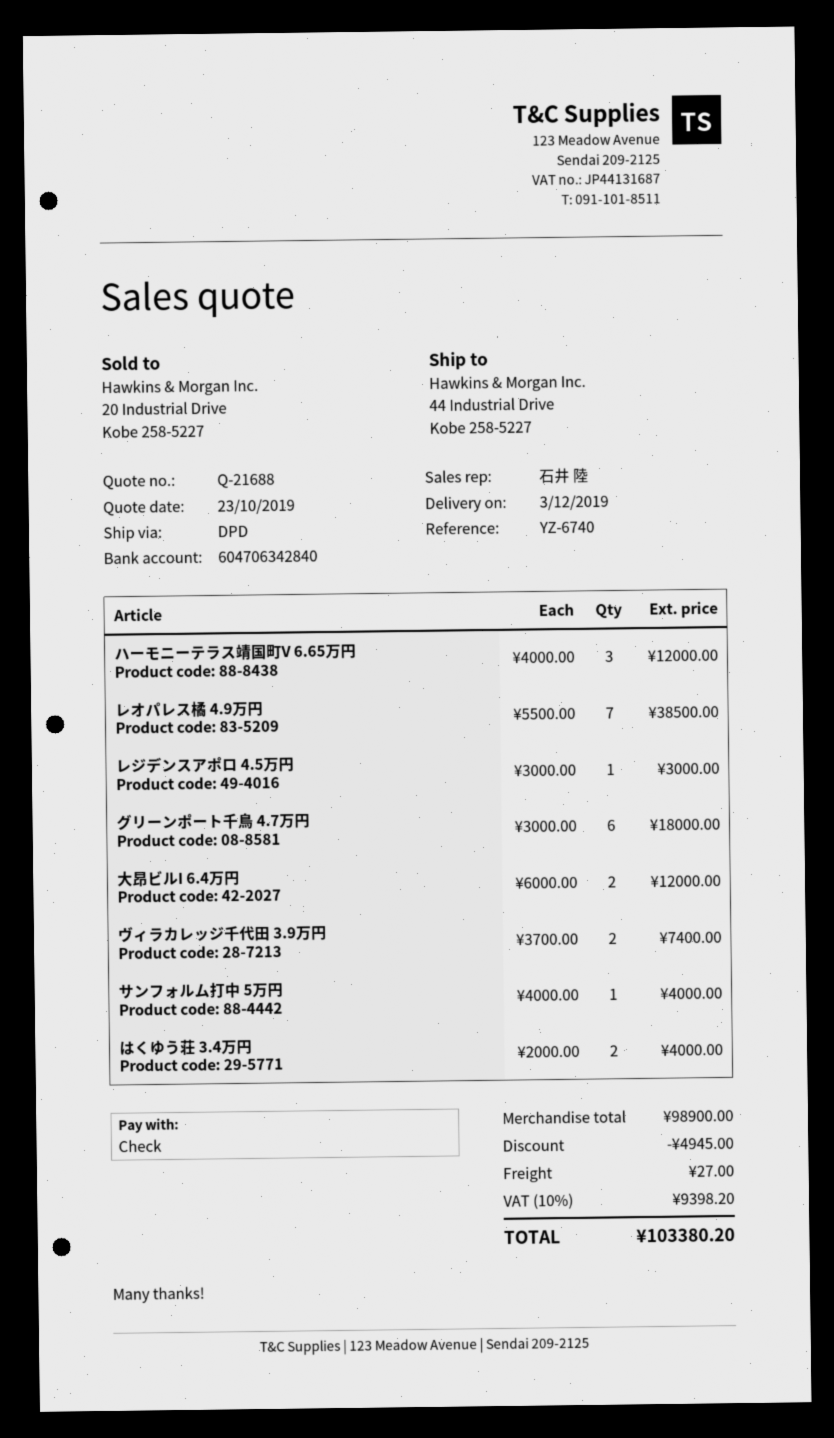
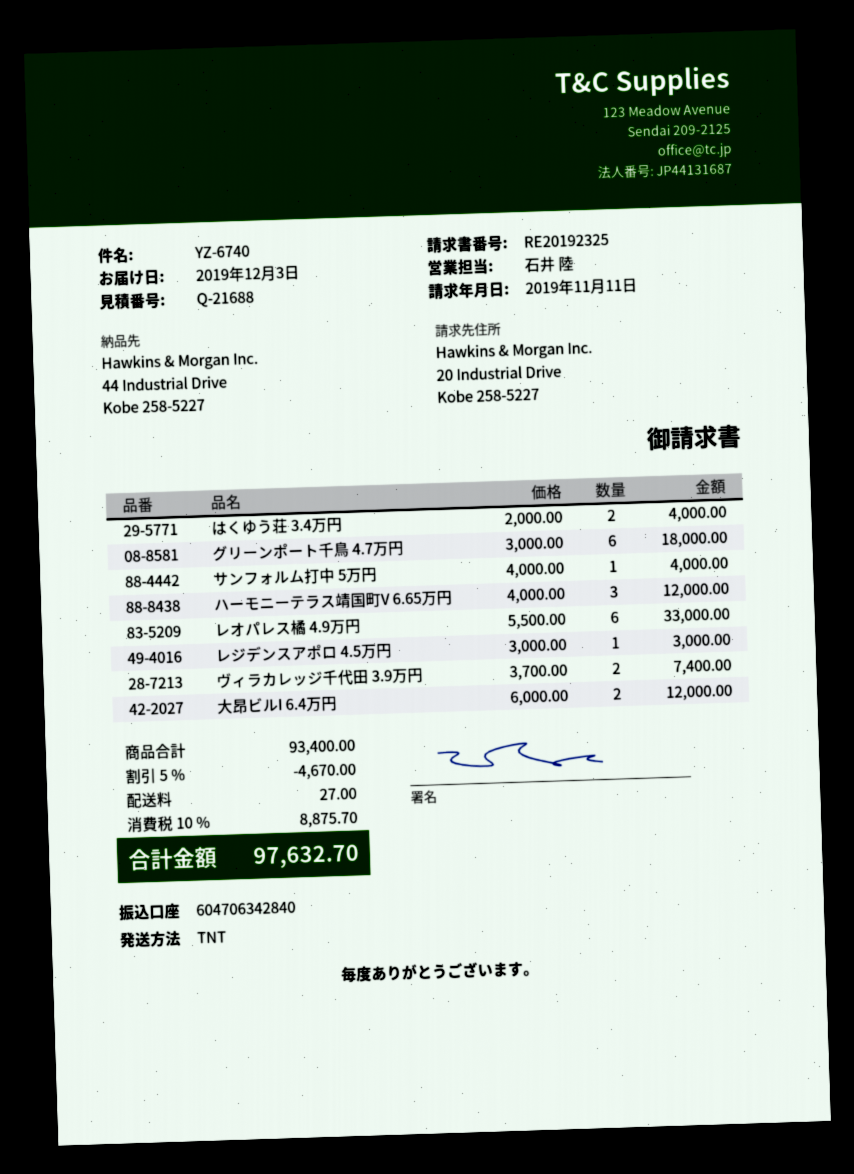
shipping method: DPD -> TNT
レオパレス橘 4.9万円: 7 x 5500.00 = 38500.00 -> 6 x 5500.00 = 33000.00
subtotal: 98900.00 -> 93400.00
discount: 4945.00 -> 4670.00
tax: 10% = 9398.20 -> 10% = 8875.70
total: 103380.20 -> 97632.70

